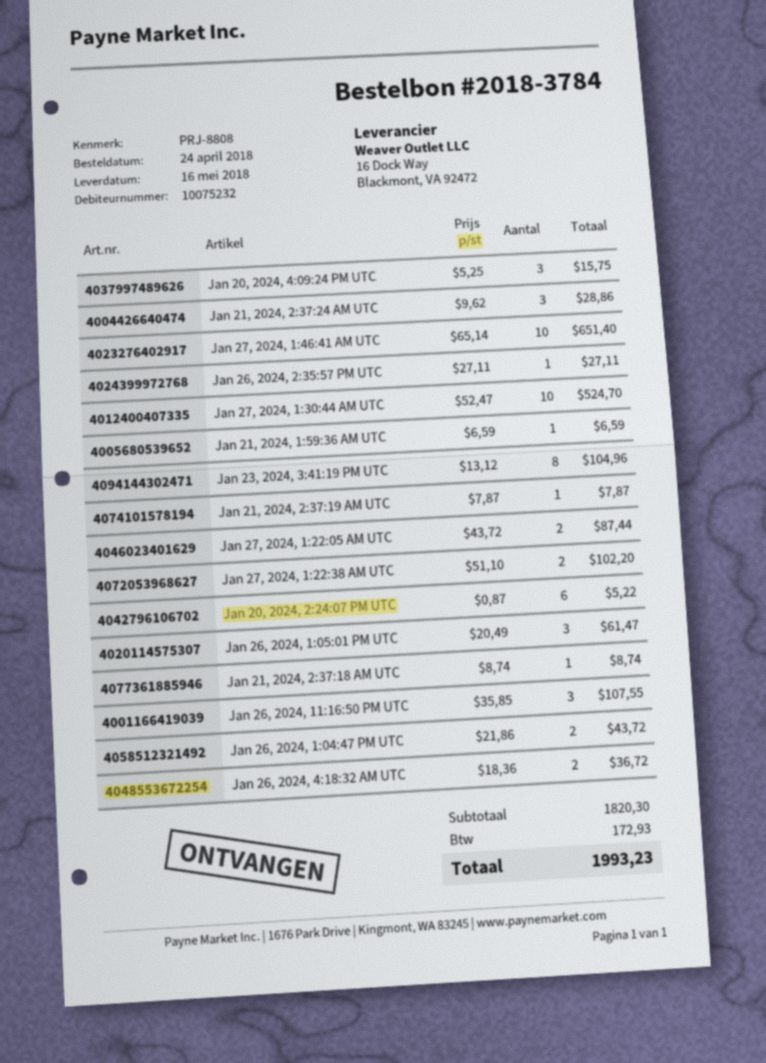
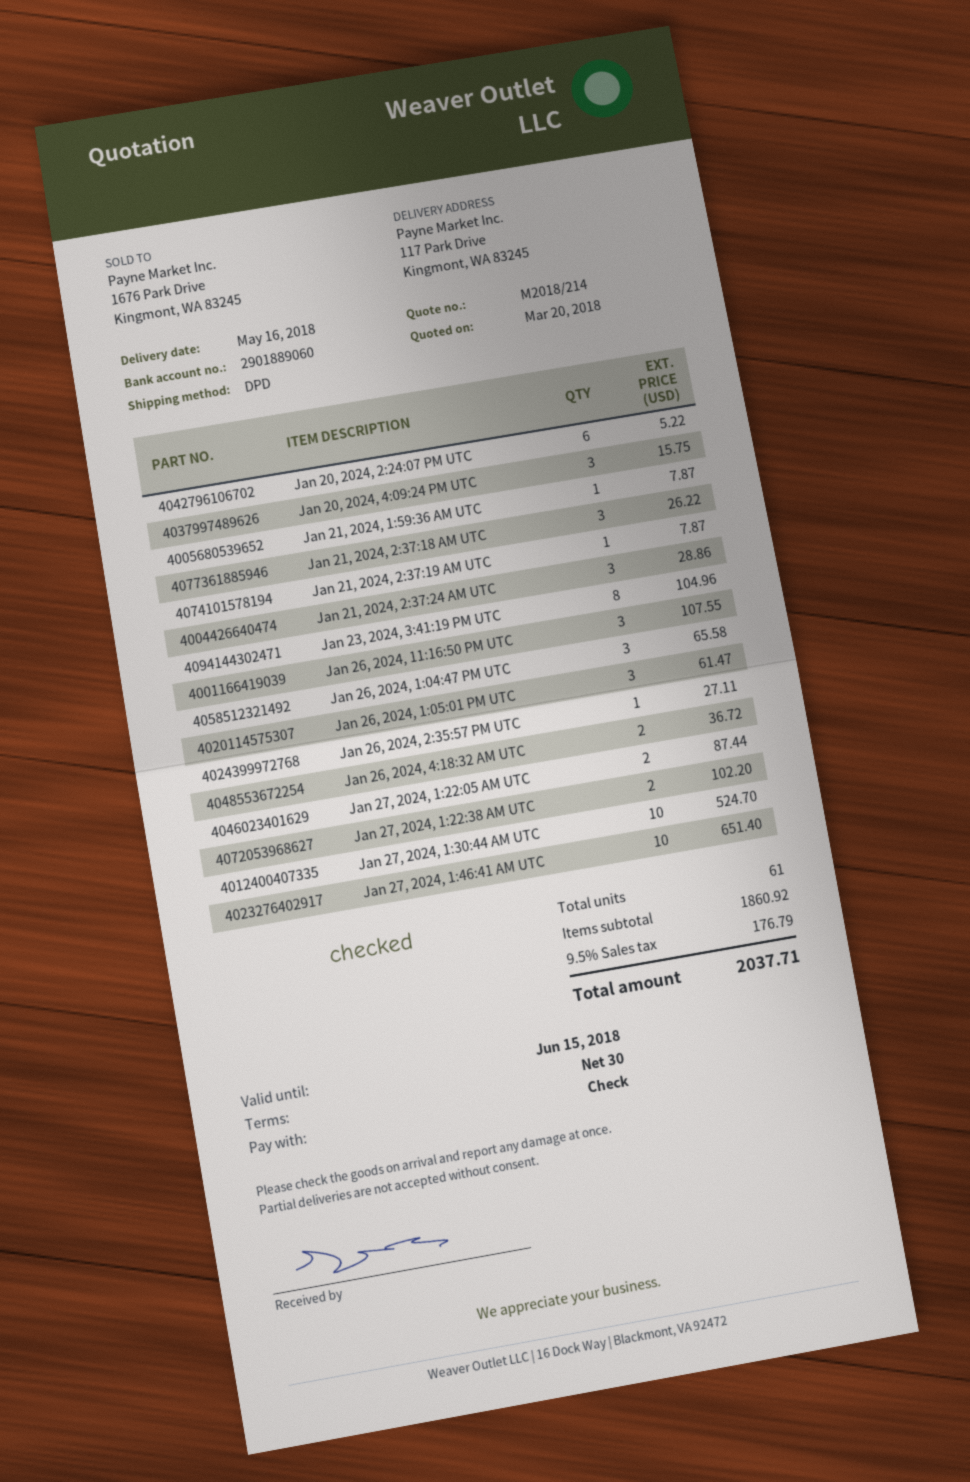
Jan 21, 2024, 1:59:36 AM UTC: 1 for 6.59 -> 1 for 7.87
Jan 21, 2024, 2:37:18 AM UTC: 1 for 8.74 -> 3 for 26.22
Jan 26, 2024, 1:04:47 PM UTC: 2 for 43.72 -> 3 for 65.58
subtotal: 1820.30 -> 1860.92
tax: 172.93 -> 176.79
total: 1993.23 -> 2037.71

